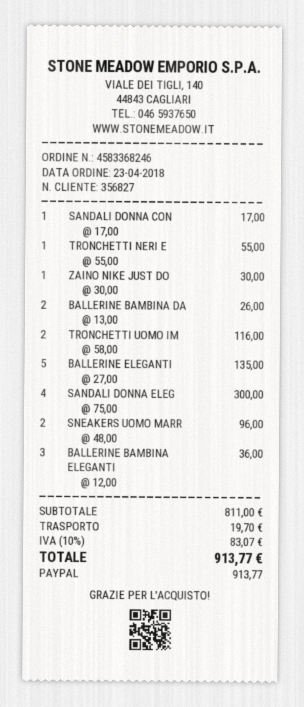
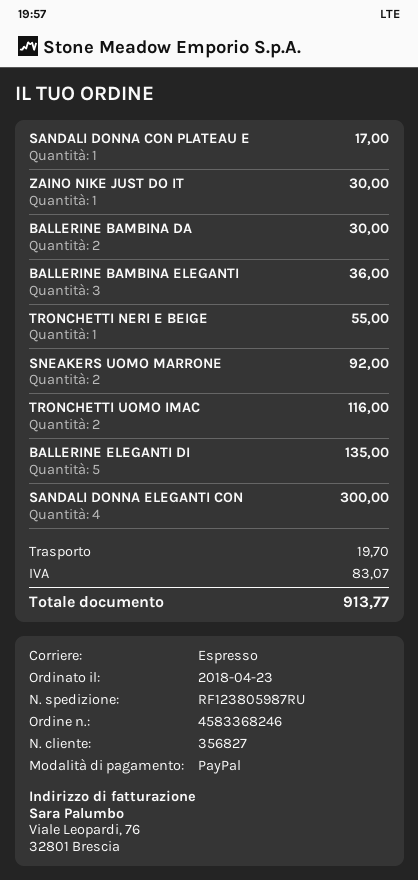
BALLERINE BAMBINA DA: 2 for 26.00 -> 2 for 30.00
SNEAKERS UOMO MARR: 2 for 96.00 -> 2 for 92.00

